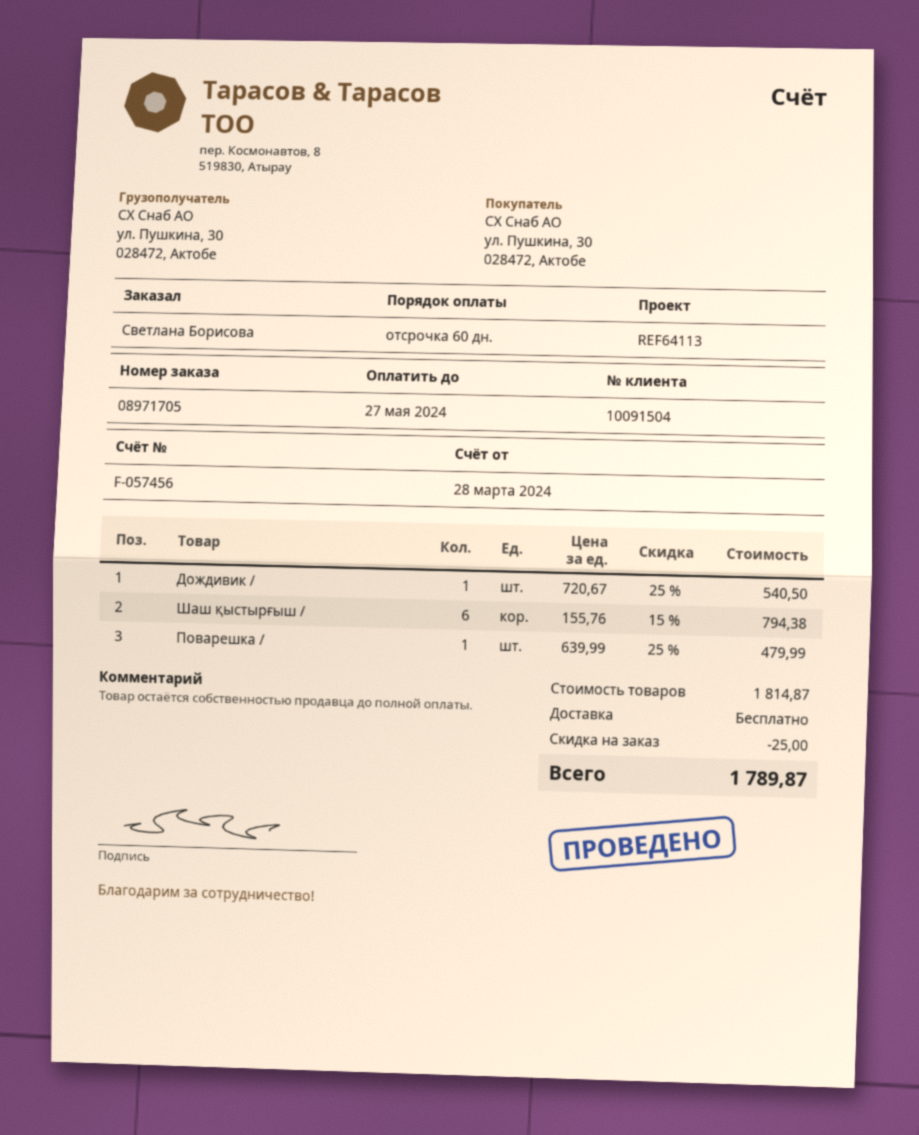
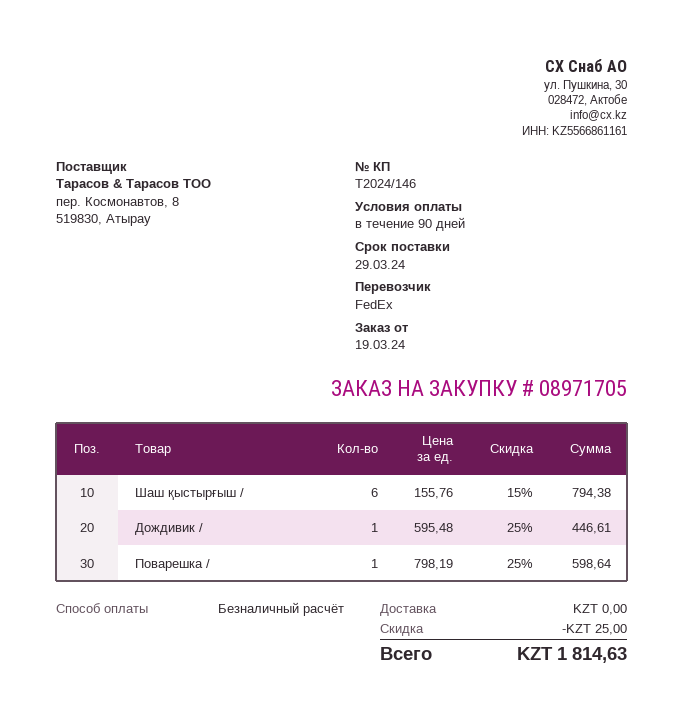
payment terms: 60 days -> 90 days
Дождивик /: 1 x 720.67 - 25% = 540.50 -> 1 x 595.48 - 25% = 446.61
Поварешка /: 1 x 639.99 - 25% = 479.99 -> 1 x 798.19 - 25% = 598.64
total: 1789.87 -> 1814.63

